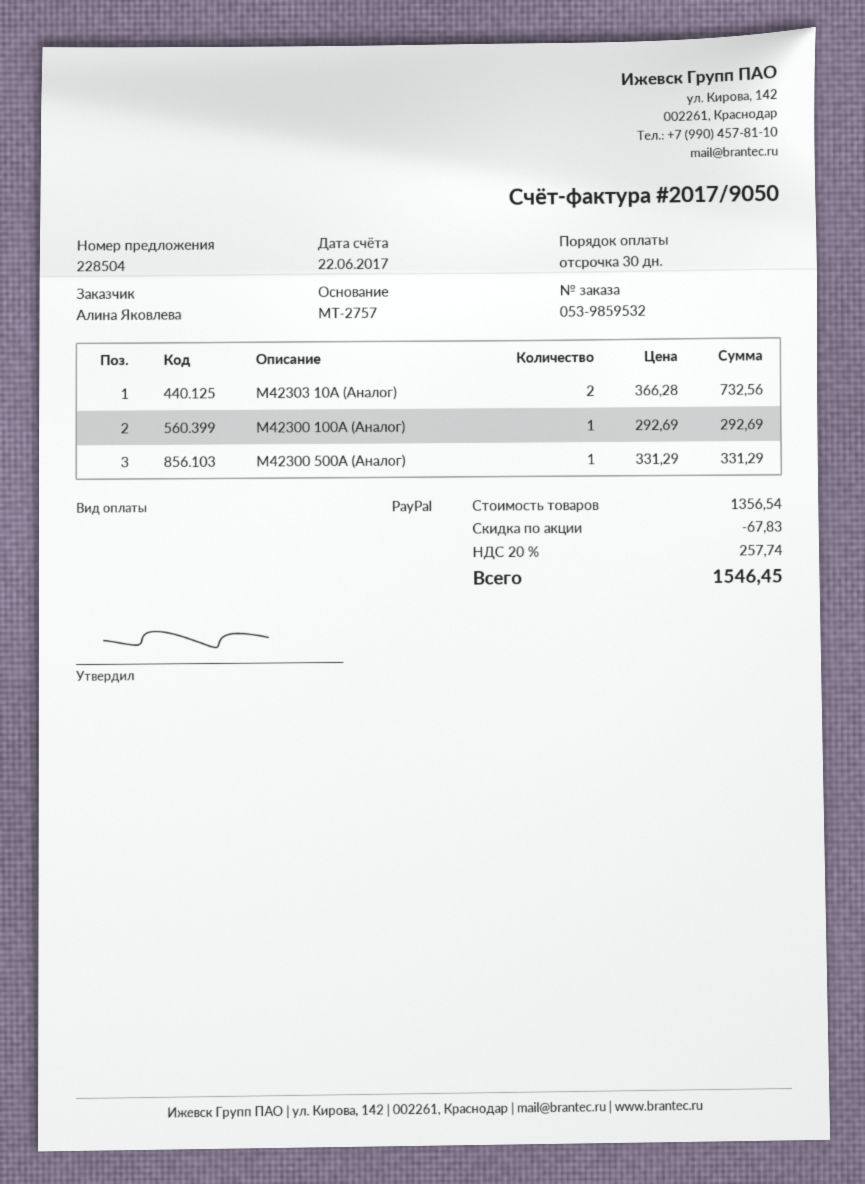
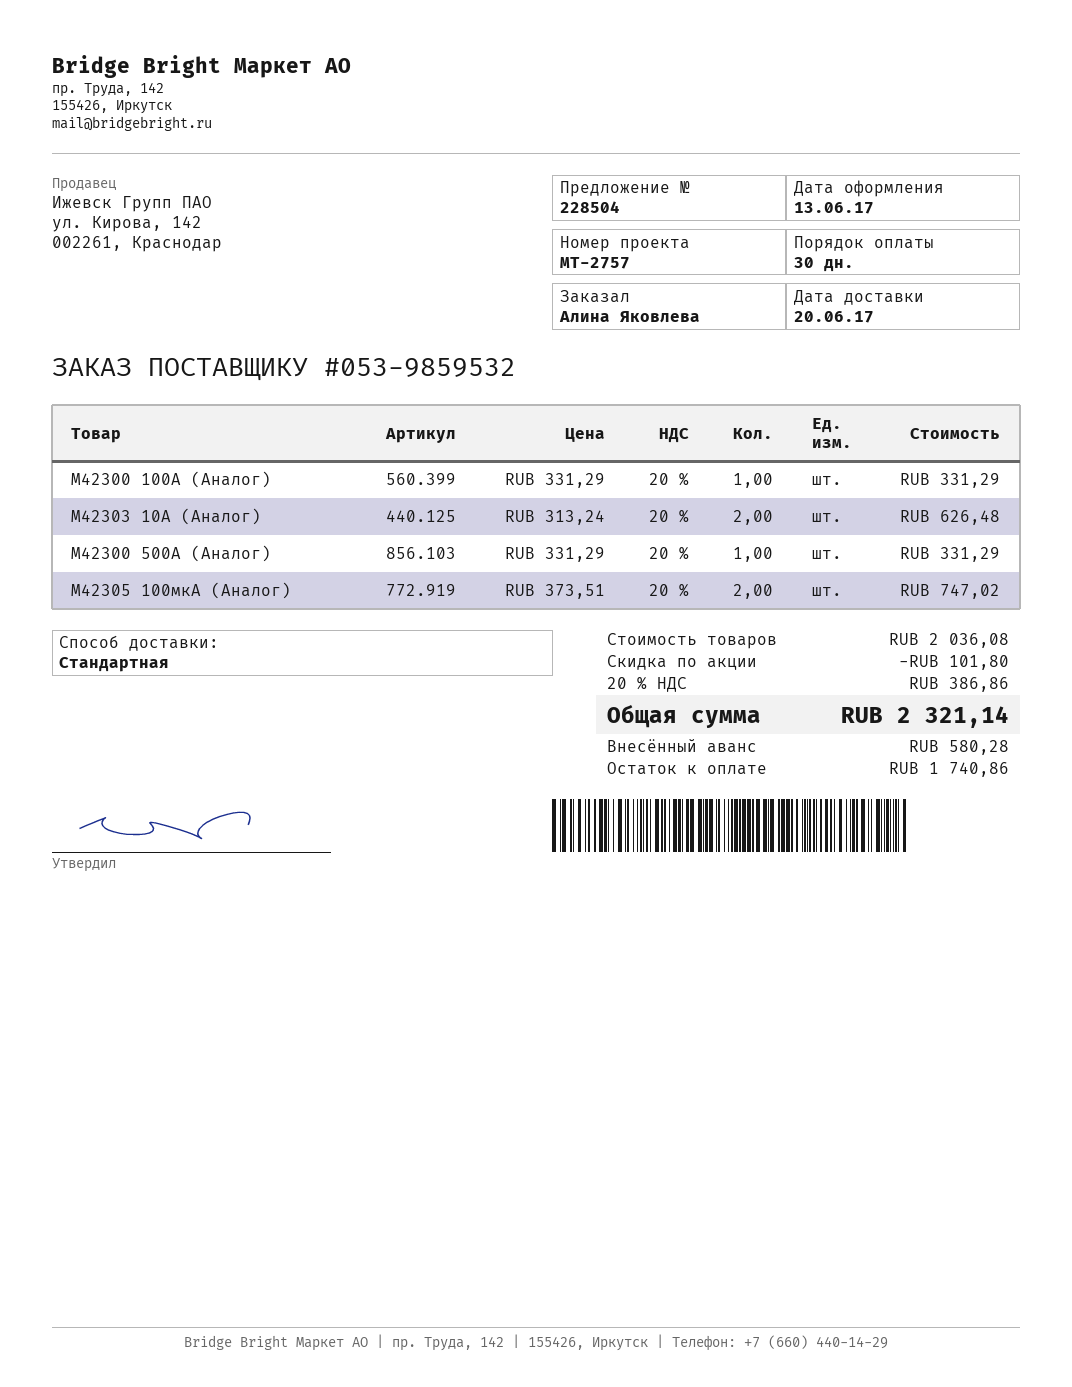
М42303 10А (Аналог): 2 x 366.28 = 732.56 -> 2 x 313.24 = 626.48
М42300 100А (Аналог): 1 x 292.69 = 292.69 -> 1 x 331.29 = 331.29
М42305 100мкА (Аналог): none -> 2 x 373.51 = 747.02
subtotal: 1356.54 -> 2036.08
discount: 67.83 -> 101.80
tax: 20% = 257.74 -> 20% = 386.86
total: 1546.45 -> 2321.14

